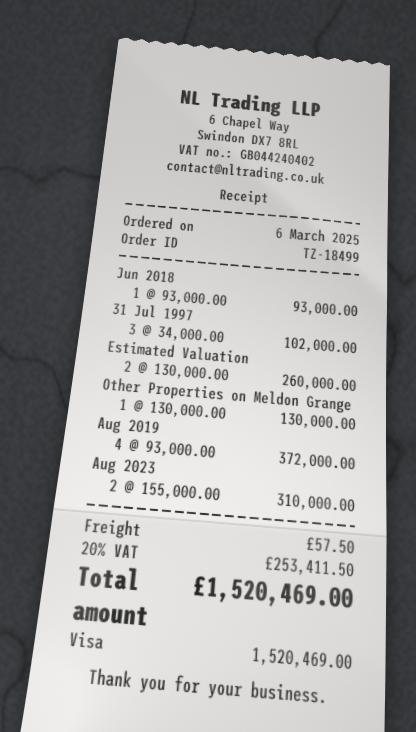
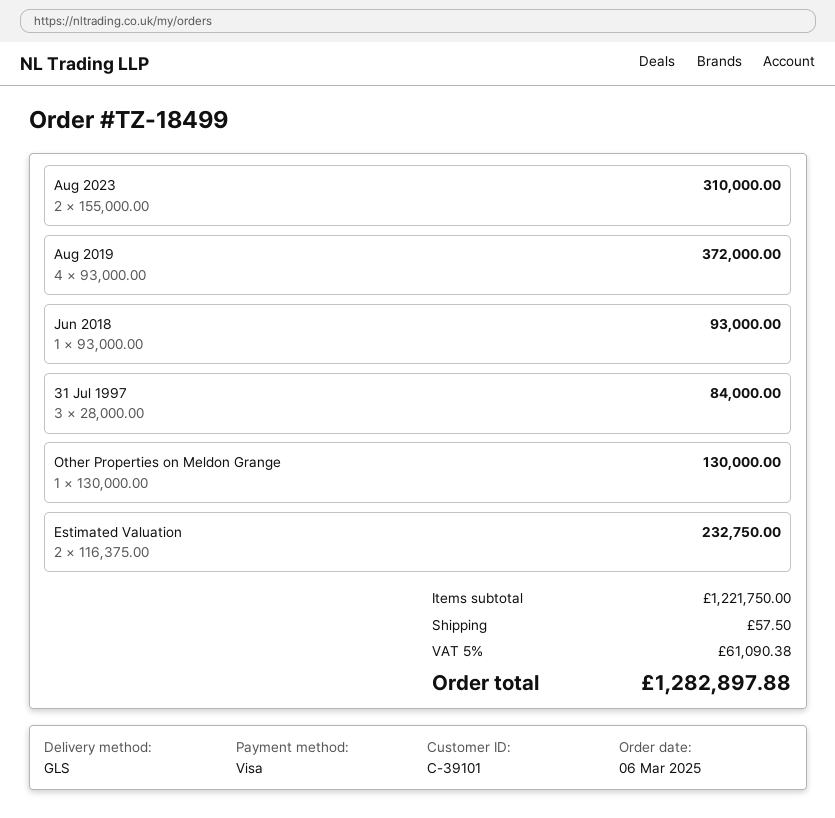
31 Jul 1997: 3 x 34000.00 = 102000.00 -> 3 x 28000.00 = 84000.00
Estimated Valuation: 2 x 130000.00 = 260000.00 -> 2 x 116375.00 = 232750.00
tax: 20% = 253411.50 -> 5% = 61090.38
total: 1520469.00 -> 1282897.88

